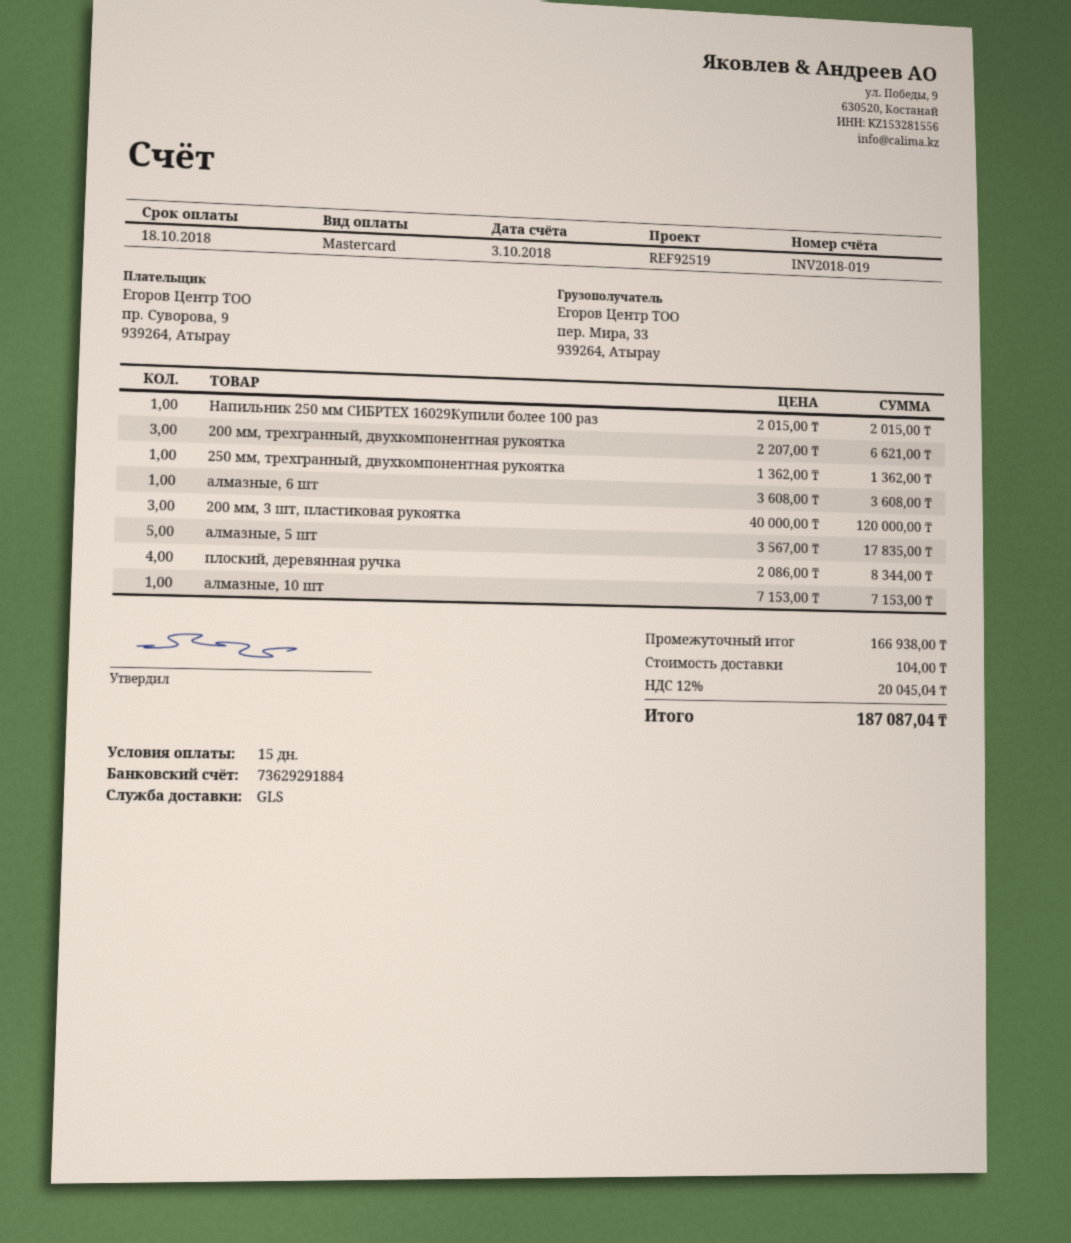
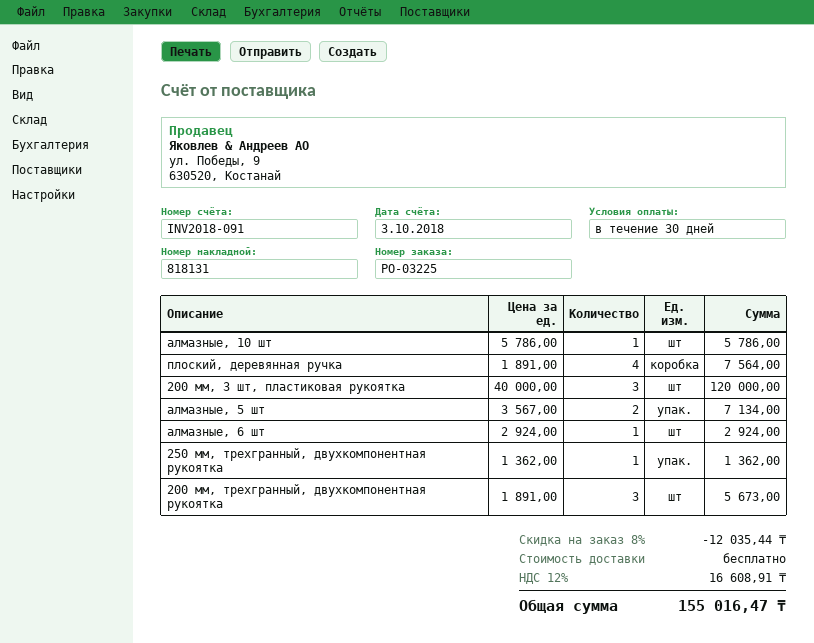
invoice number: INV2018-019 -> INV2018-091
payment terms: 15 days -> 30 days
Напильник 250 мм СИБРТЕХ 16029Купили более 100 раз: 1 x 2015.00 = 2015.00 -> none
200 мм, трехгранный, двухкомпонентная рукоятка: 3 x 2207.00 = 6621.00 -> 3 x 1891.00 = 5673.00
алмазные, 6 шт: 1 x 3608.00 = 3608.00 -> 1 x 2924.00 = 2924.00
алмазные, 5 шт: 5 x 3567.00 = 17835.00 -> 2 x 3567.00 = 7134.00
плоский, деревянная ручка: 4 x 2086.00 = 8344.00 -> 4 x 1891.00 = 7564.00
алмазные, 10 шт: 1 x 7153.00 = 7153.00 -> 1 x 5786.00 = 5786.00
discount: none -> 8% = 12035.44
shipping: 104.00 -> 0.00
tax: 12% = 20045.04 -> 12% = 16608.91
total: 187087.04 -> 155016.47

